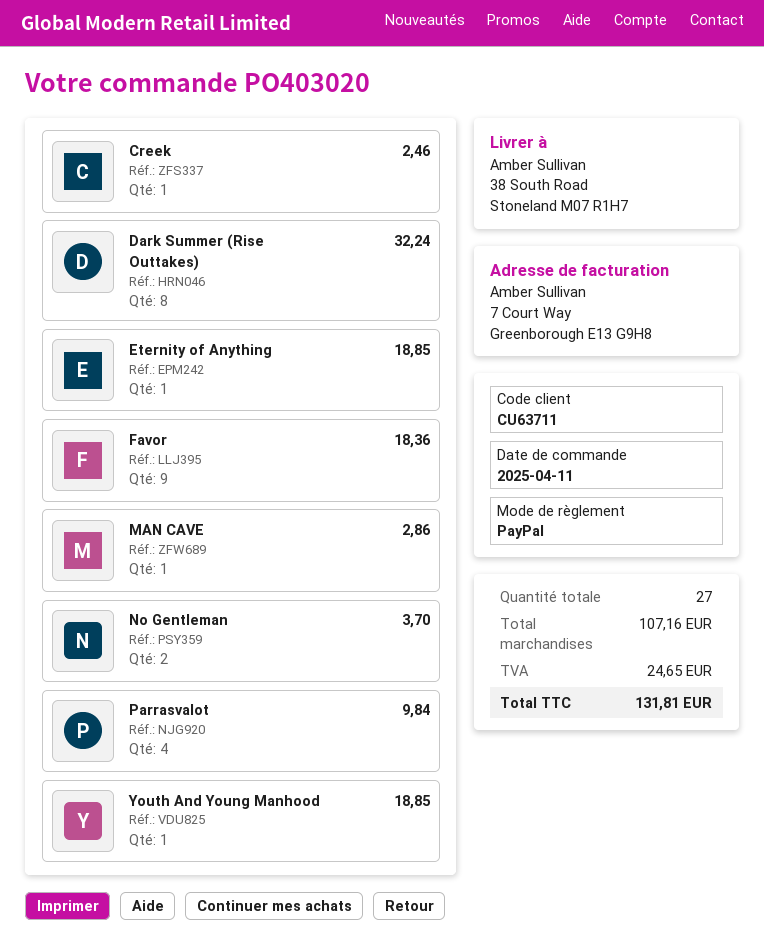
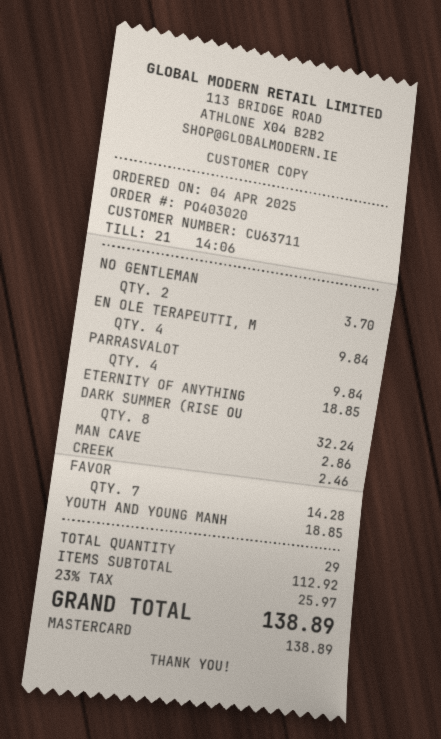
order date: 2025-04-11 -> 2025-04-04
payment method: PayPal -> Mastercard
Favor: 9 for 18.36 -> 7 for 14.28
EN OLE TERAPEUTTI, M: none -> 4 for 9.84
total quantity: 27 -> 29
subtotal: 107.16 -> 112.92
tax: 24.65 -> 25.97
total: 131.81 -> 138.89

